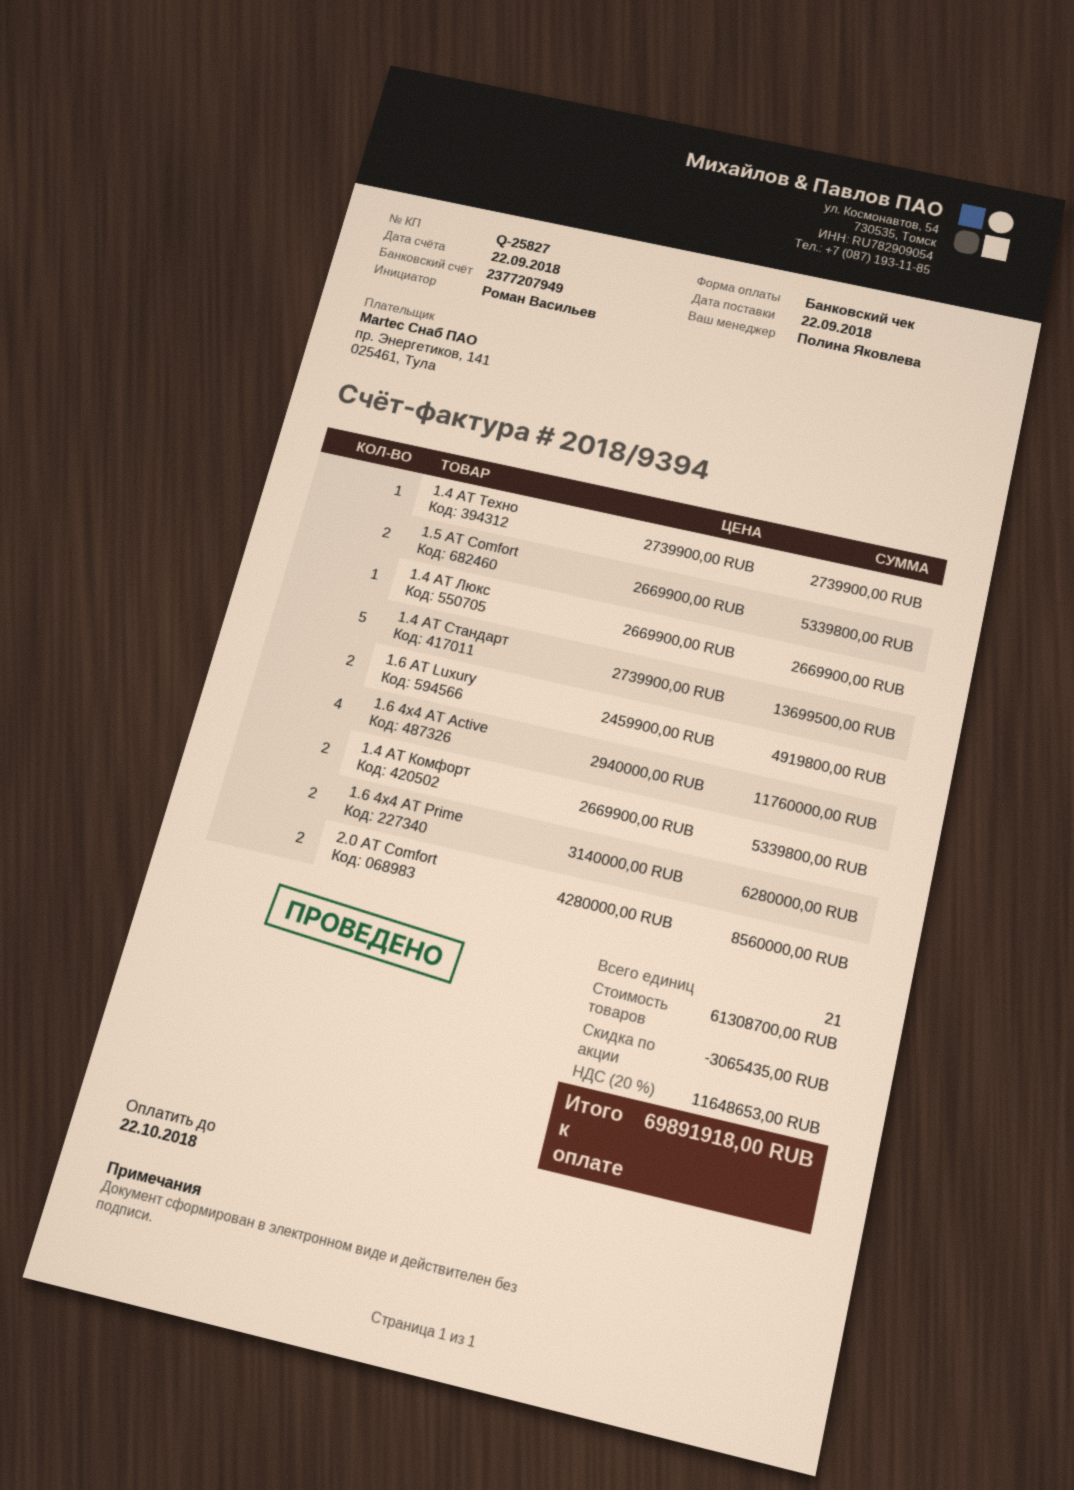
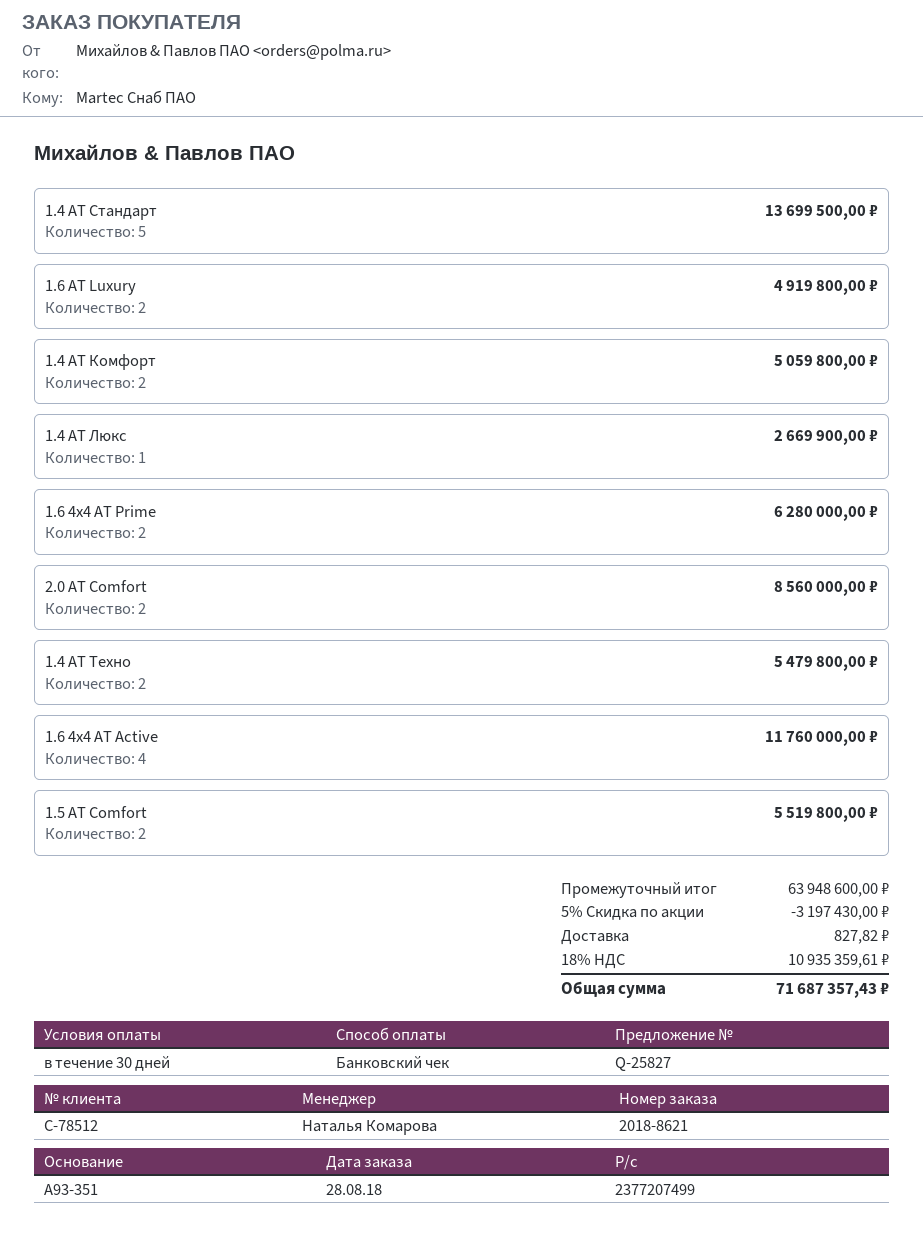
sales rep: Полина Яковлева -> Наталья Комарова
bank account: 2377207949 -> 2377207499
1.4 AT Техно: 1 for 2739900.00 -> 2 for 5479800.00
1.5 AT Comfort: 2 for 5339800.00 -> 2 for 5519800.00
1.4 AT Комфорт: 2 for 5339800.00 -> 2 for 5059800.00
subtotal: 61308700.00 -> 63948600.00
discount: 3065435.00 -> 3197430.00
shipping: none -> 827.82
tax: 20% = 11648653.00 -> 18% = 10935359.61
total: 69891918.00 -> 71687357.43

